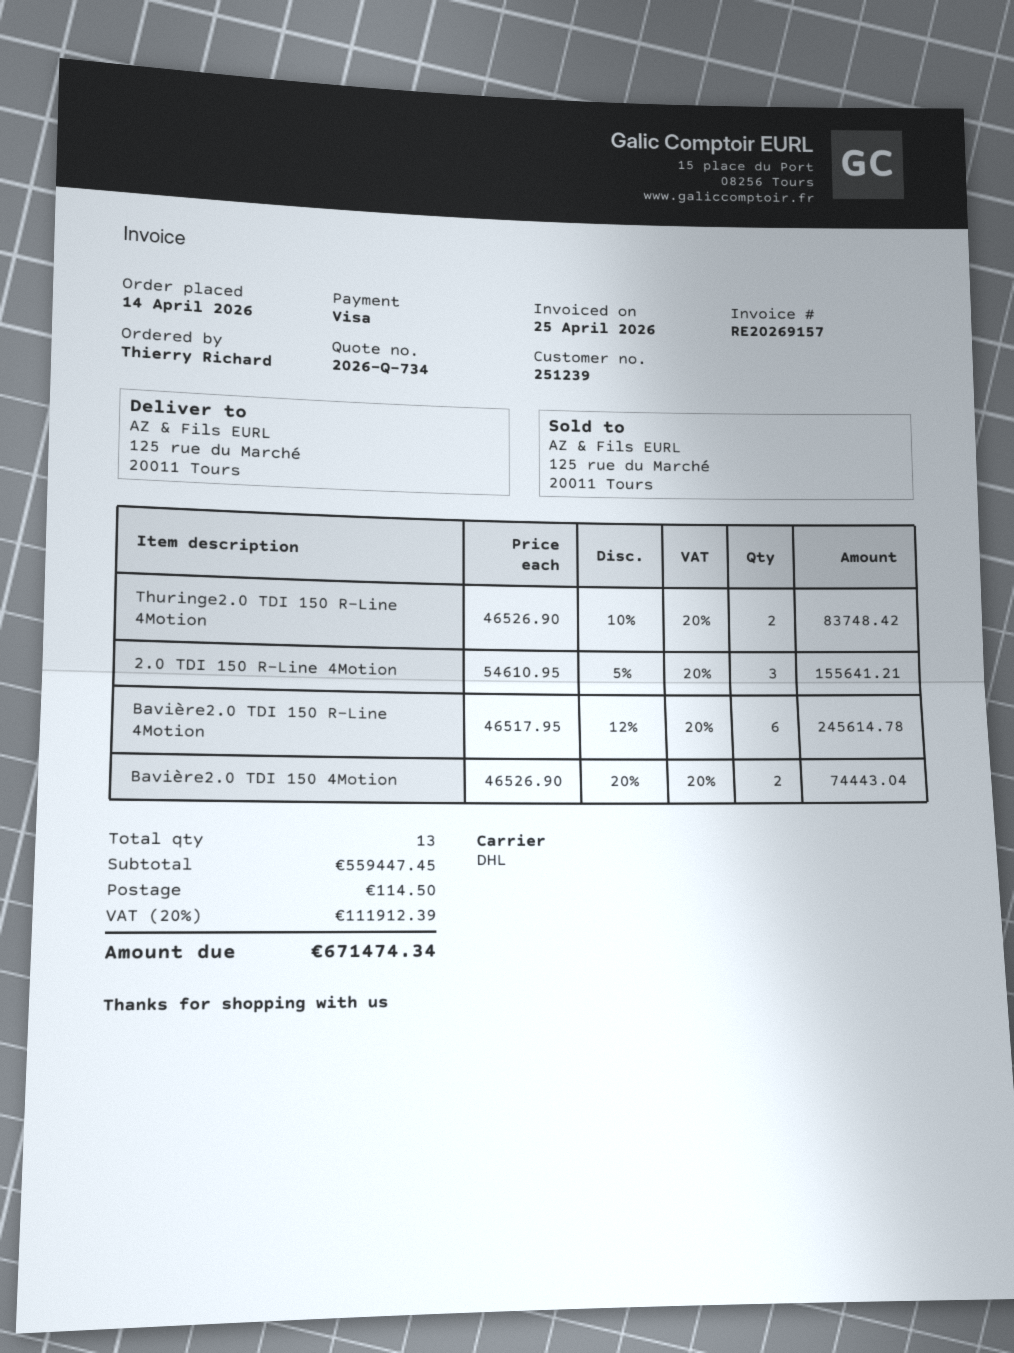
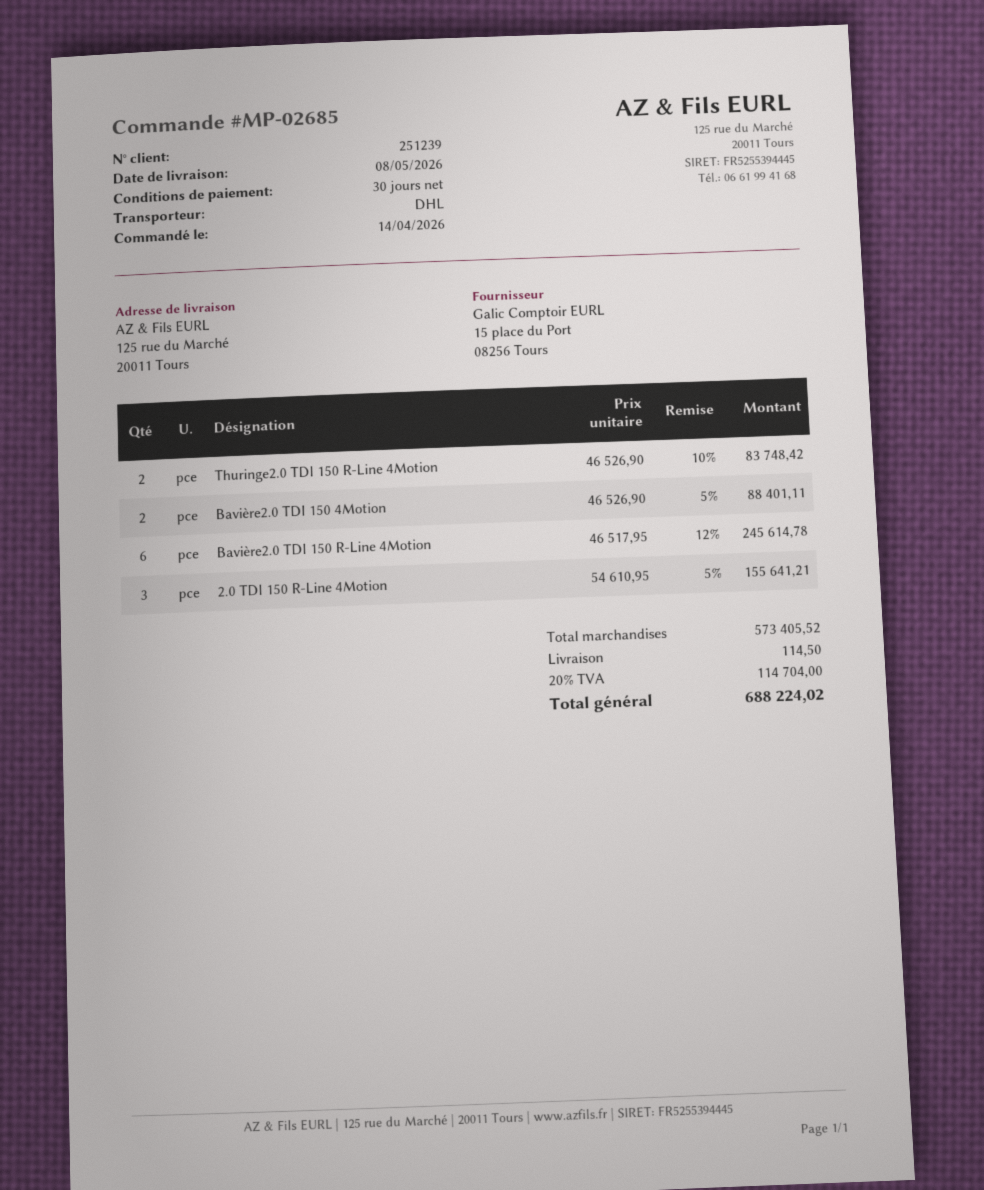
Bavière2.0 TDI 150 4Motion: 2 x 46526.90 - 20% = 74443.04 -> 2 x 46526.90 - 5% = 88401.11
subtotal: 559447.45 -> 573405.52
tax: 20% = 111912.39 -> 20% = 114704.00
total: 671474.34 -> 688224.02

